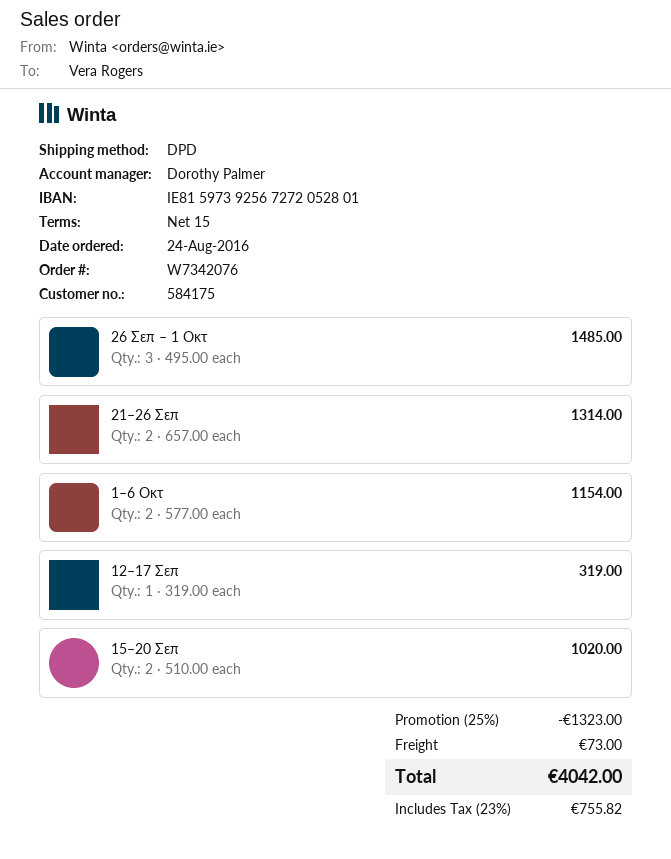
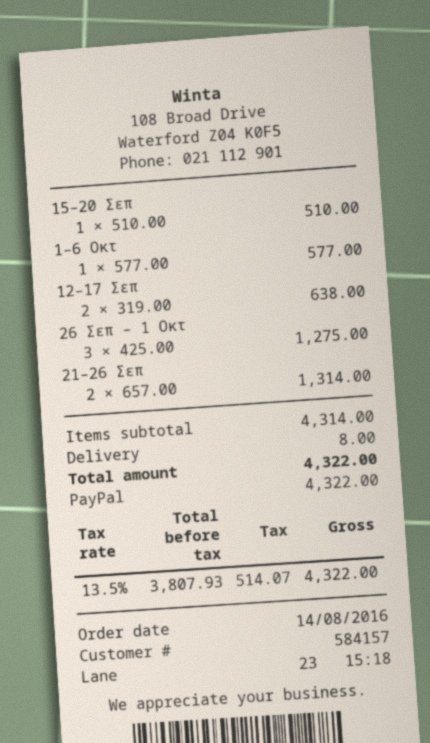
order date: 2016-08-24 -> 2016-08-14
customer number: 584175 -> 584157
26 Σεπ – 1 Οκτ: 3 x 495.00 = 1485.00 -> 3 x 425.00 = 1275.00
1–6 Οκτ: 2 x 577.00 = 1154.00 -> 1 x 577.00 = 577.00
12–17 Σεπ: 1 x 319.00 = 319.00 -> 2 x 319.00 = 638.00
15–20 Σεπ: 2 x 510.00 = 1020.00 -> 1 x 510.00 = 510.00
discount: 25% = 1323.00 -> none
shipping: 73.00 -> 8.00
tax: 23% = 755.82 -> 13.5% = 514.07
total: 4042.00 -> 4322.00

